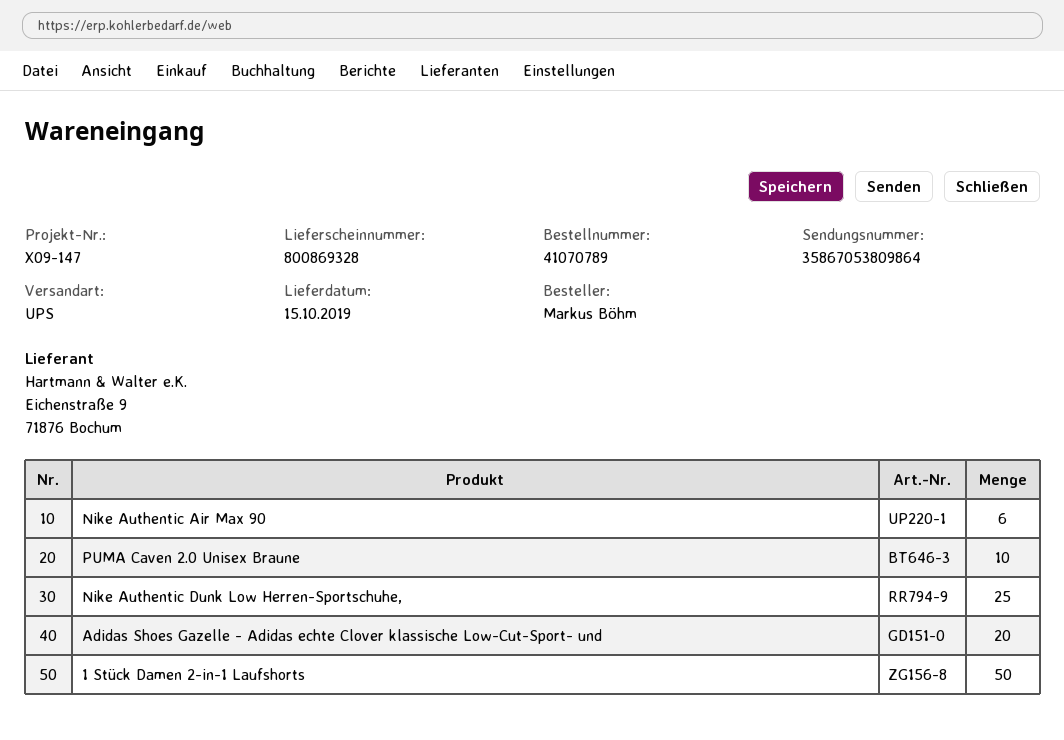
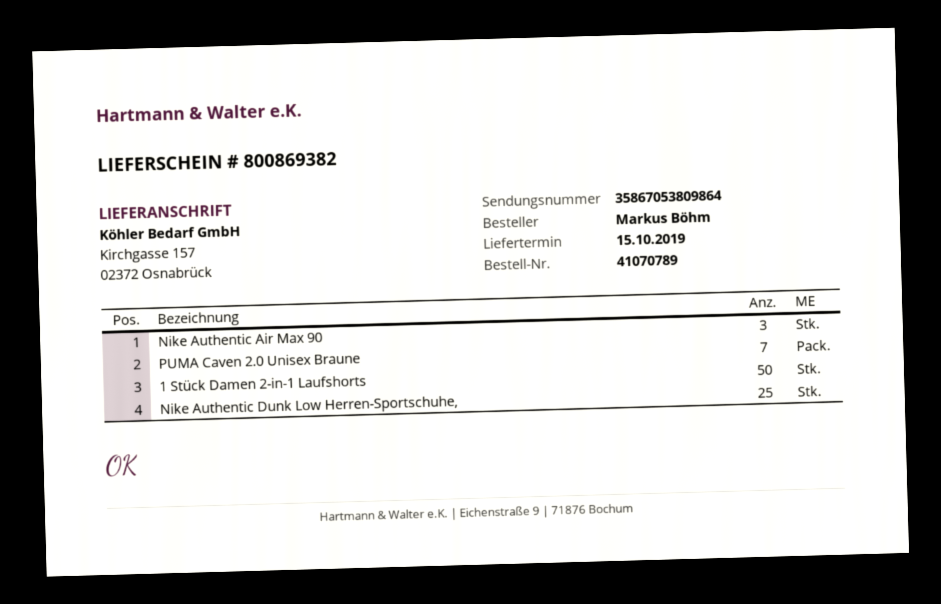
delivery note number: 800869328 -> 800869382
Nike Authentic Air Max 90: 6 -> 3
PUMA Caven 2.0 Unisex Braune: 10 -> 7
Adidas Shoes Gazelle - Adidas echte Clover klassische Low-Cut-Sport- und: 20 -> none

